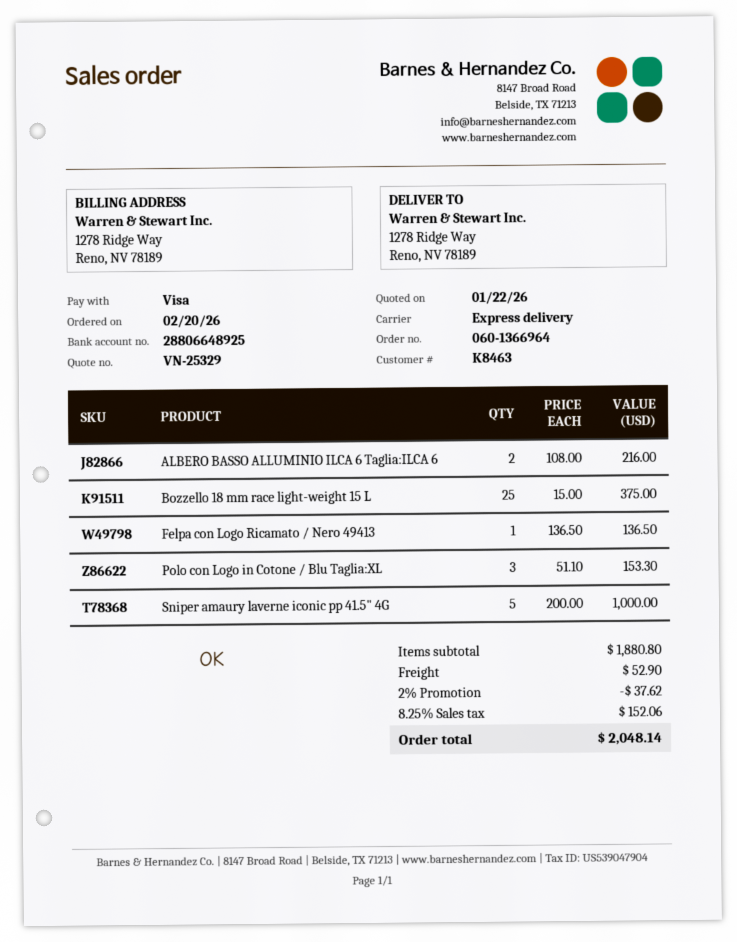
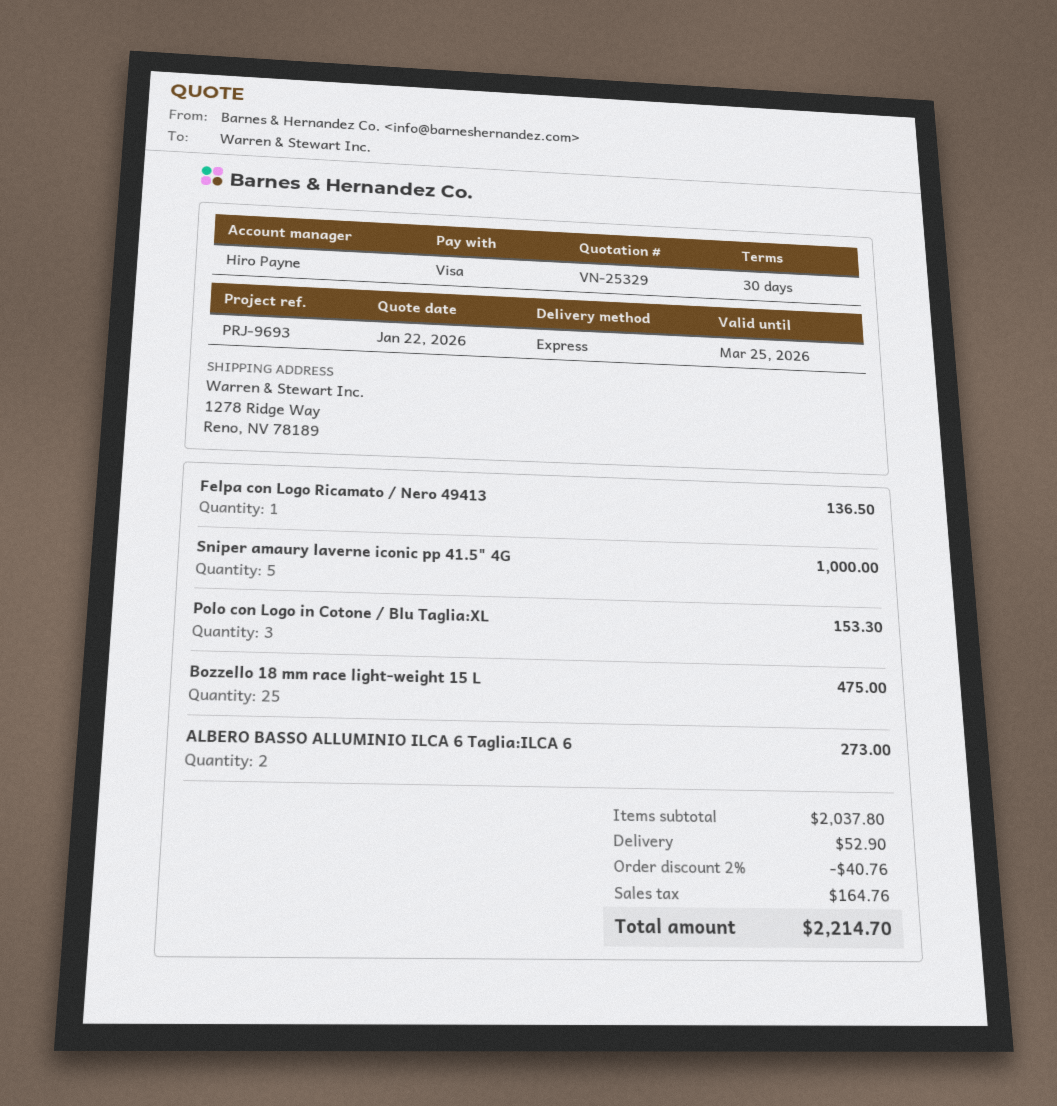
ALBERO BASSO ALLUMINIO ILCA 6 Taglia:ILCA 6: 2 for 216.00 -> 2 for 273.00
Bozzello 18 mm race light-weight 15 L: 25 for 375.00 -> 25 for 475.00
subtotal: 1880.80 -> 2037.80
discount: 2% = 37.62 -> 2% = 40.76
tax: 152.06 -> 164.76
total: 2048.14 -> 2214.70

